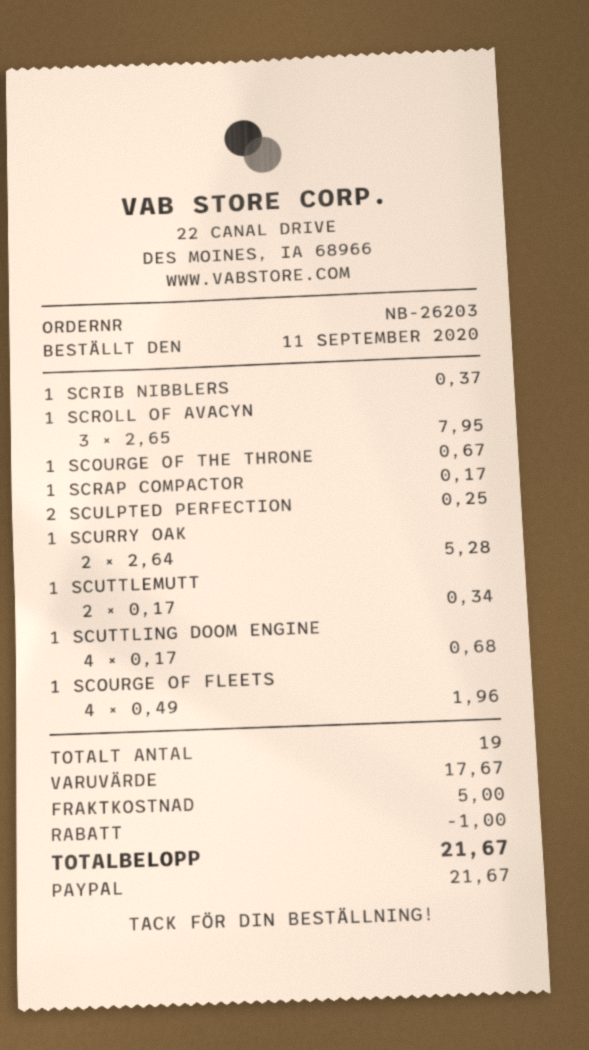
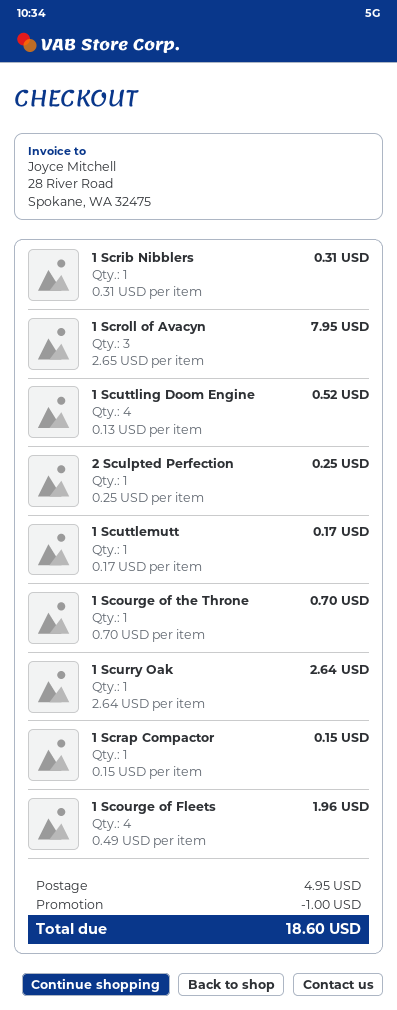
1 SCRIB NIBBLERS: 1 x 0.37 = 0.37 -> 1 x 0.31 = 0.31
1 SCOURGE OF THE THRONE: 1 x 0.67 = 0.67 -> 1 x 0.70 = 0.70
1 SCRAP COMPACTOR: 1 x 0.17 = 0.17 -> 1 x 0.15 = 0.15
1 SCURRY OAK: 2 x 2.64 = 5.28 -> 1 x 2.64 = 2.64
1 SCUTTLEMUTT: 2 x 0.17 = 0.34 -> 1 x 0.17 = 0.17
1 SCUTTLING DOOM ENGINE: 4 x 0.17 = 0.68 -> 4 x 0.13 = 0.52
shipping: 5.00 -> 4.95
total: 21.67 -> 18.60

